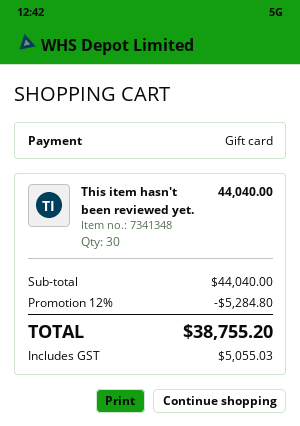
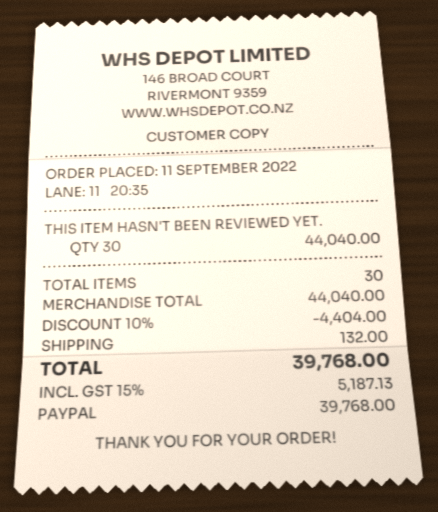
payment method: gift card -> PayPal
discount: 12% = 5284.80 -> 10% = 4404.00
shipping: none -> 132.00
tax: 5055.03 -> 5187.13
total: 38755.20 -> 39768.00

